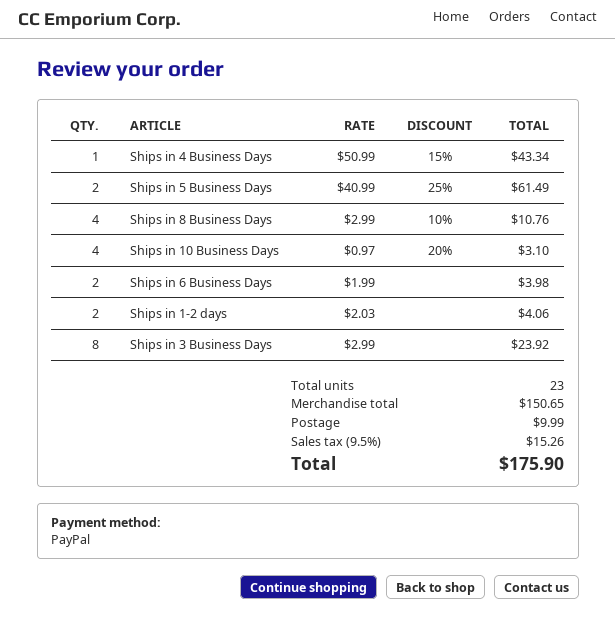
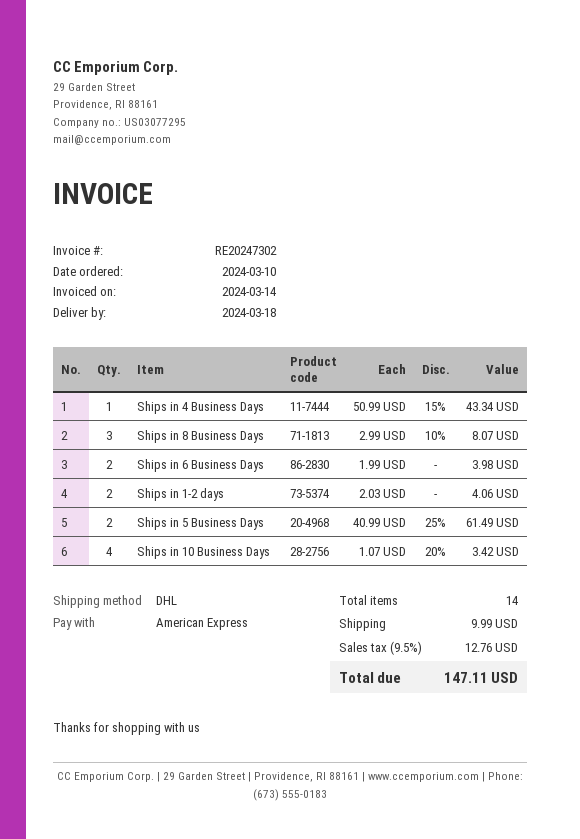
payment method: PayPal -> American Express
Ships in 8 Business Days: 4 x 2.99 - 10% = 10.76 -> 3 x 2.99 - 10% = 8.07
Ships in 10 Business Days: 4 x 0.97 - 20% = 3.10 -> 4 x 1.07 - 20% = 3.42
Ships in 3 Business Days: 8 x 2.99 = 23.92 -> none
total quantity: 23 -> 14
tax: 9.5% = 15.26 -> 9.5% = 12.76
total: 175.90 -> 147.11

